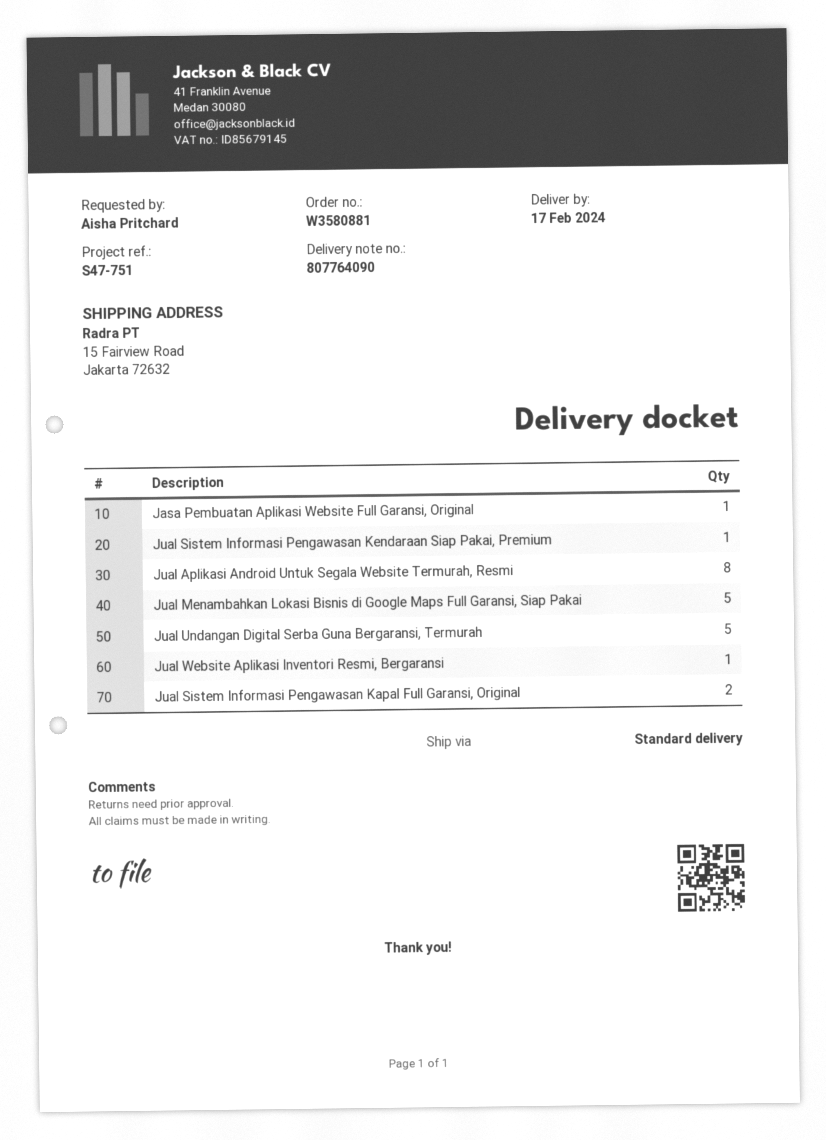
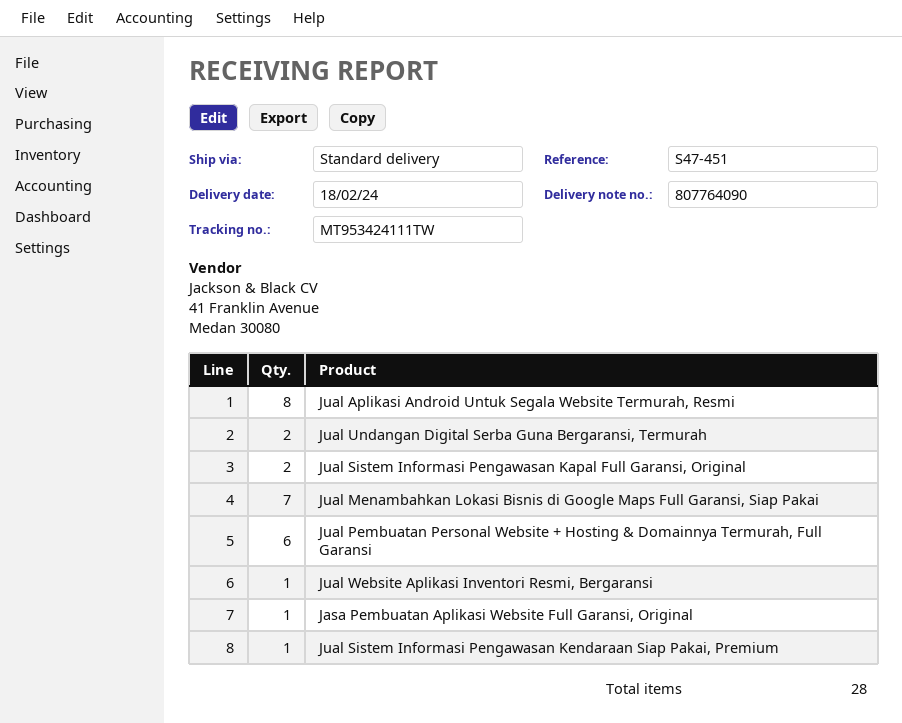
delivery date: 2024-02-17 -> 2024-02-18
reference: S47-751 -> S47-451
Jual Menambahkan Lokasi Bisnis di Google Maps Full Garansi, Siap Pakai: 5 -> 7
Jual Undangan Digital Serba Guna Bergaransi, Termurah: 5 -> 2
Jual Pembuatan Personal Website + Hosting & Domainnya Termurah, Full Garansi: none -> 6

